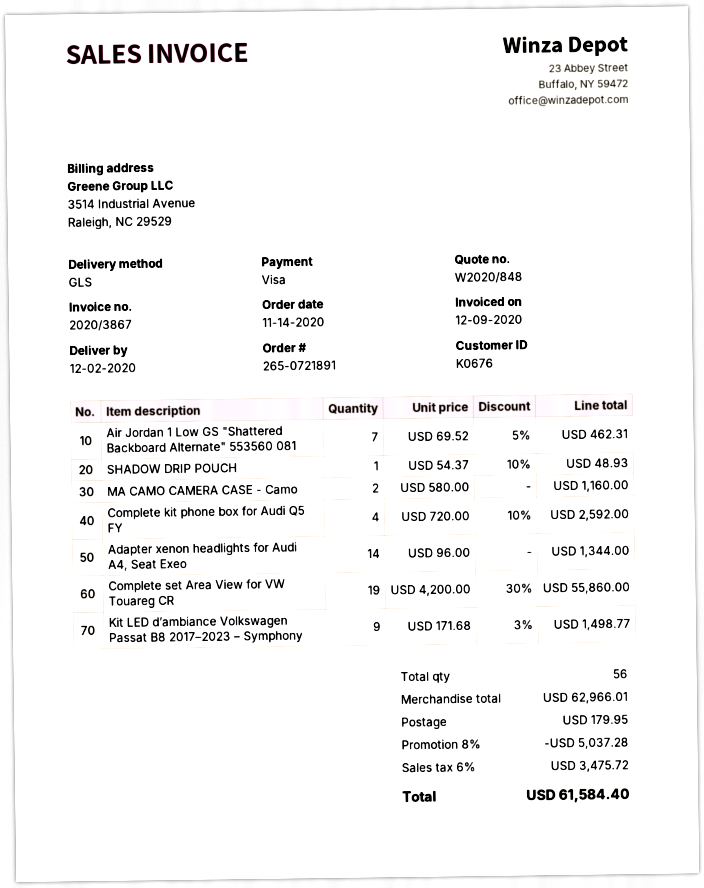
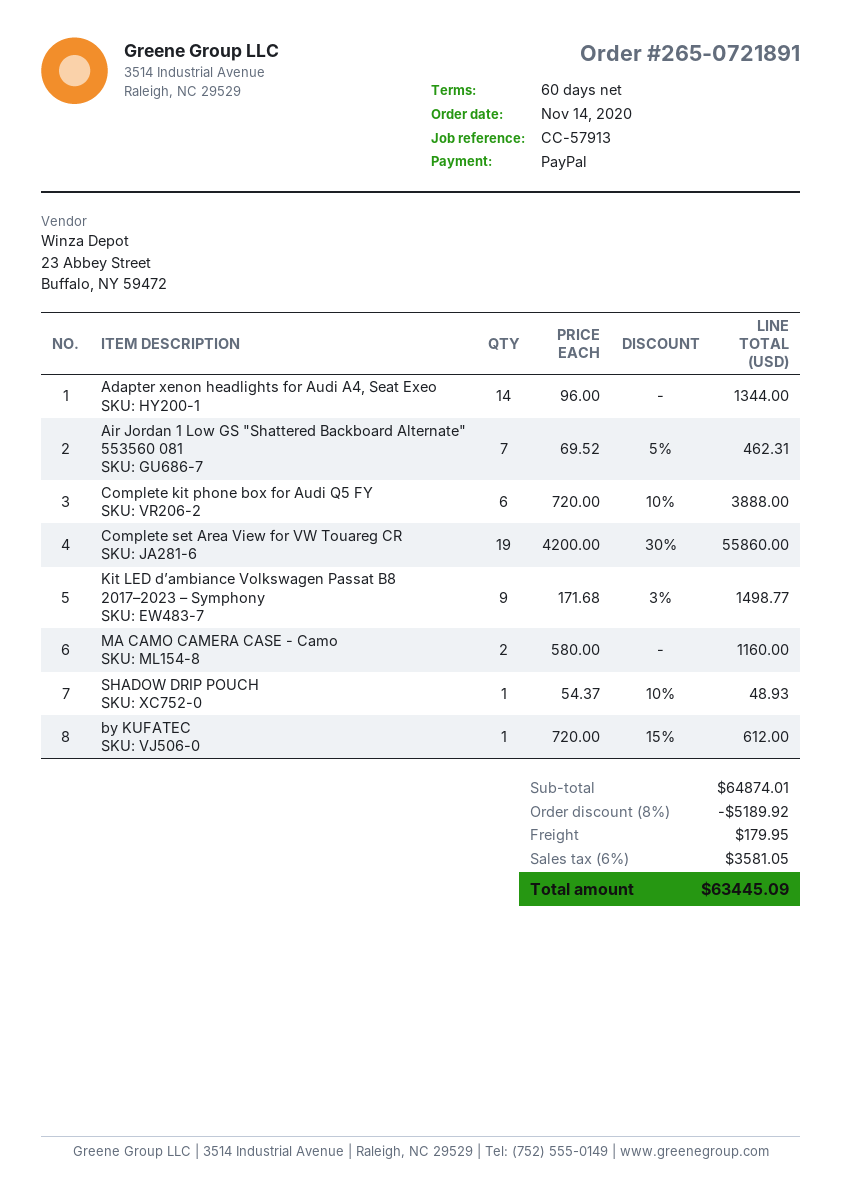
payment method: Visa -> PayPal
Complete kit phone box for Audi Q5 FY: 4 x 720.00 - 10% = 2592.00 -> 6 x 720.00 - 10% = 3888.00
by KUFATEC: none -> 1 x 720.00 - 15% = 612.00
subtotal: 62966.01 -> 64874.01
discount: 8% = 5037.28 -> 8% = 5189.92
tax: 6% = 3475.72 -> 6% = 3581.05
total: 61584.40 -> 63445.09

